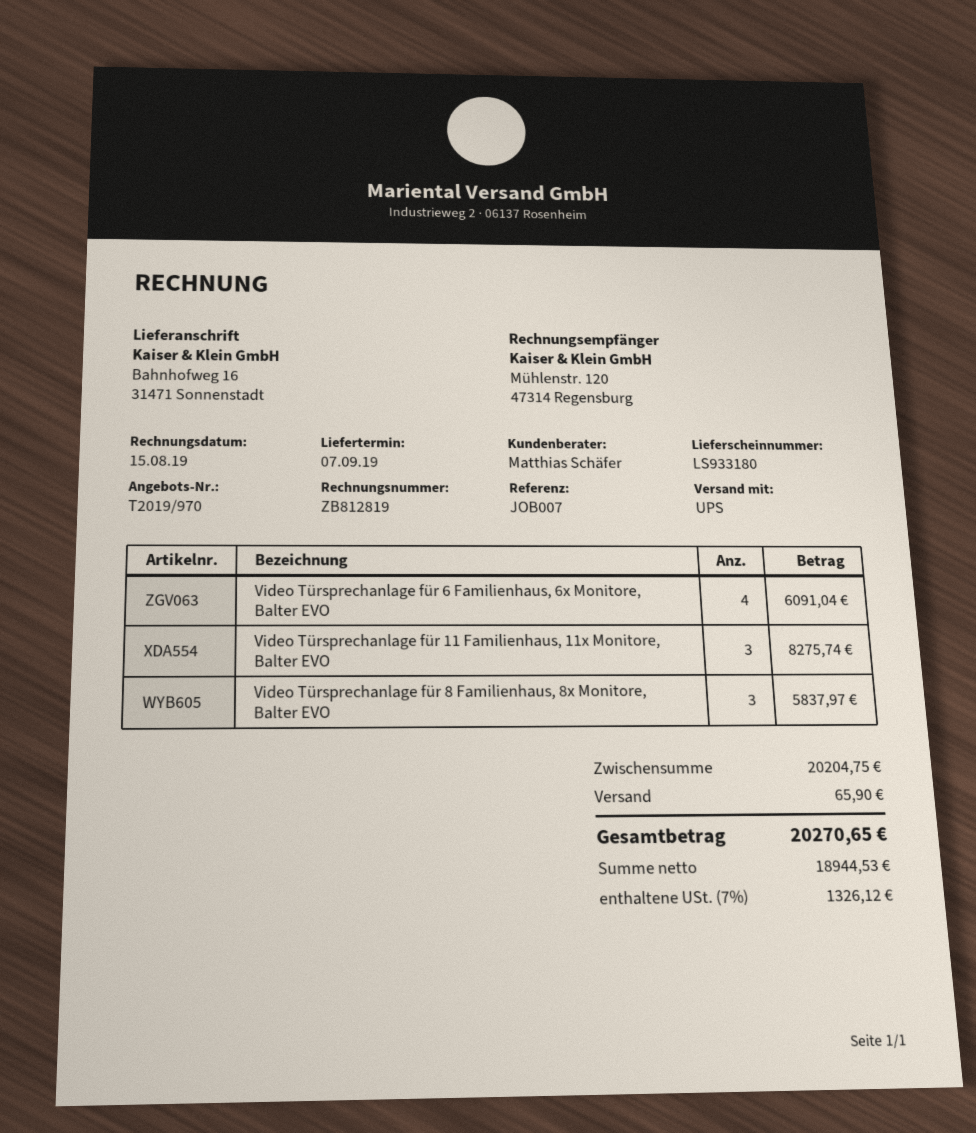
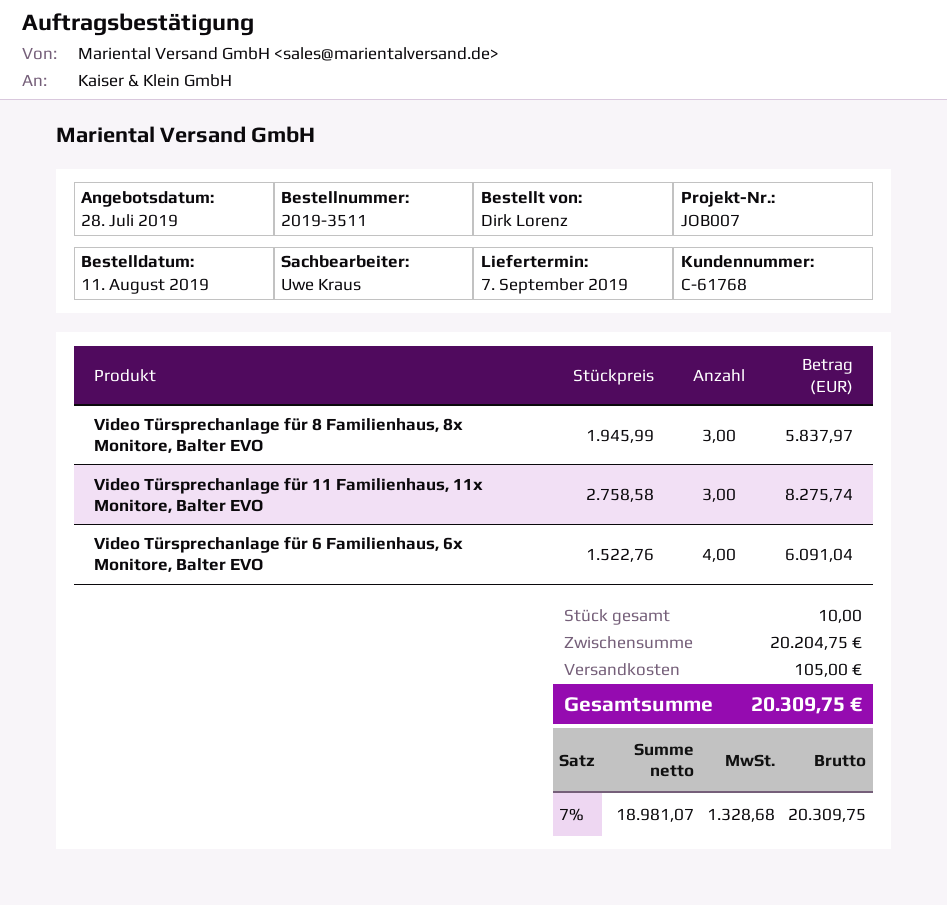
sales rep: Matthias Schäfer -> Uwe Kraus
shipping: 65.90 -> 105.00
net: 18944.53 -> 18981.07
tax: 7% = 1326.12 -> 7% = 1328.68
total: 20270.65 -> 20309.75

